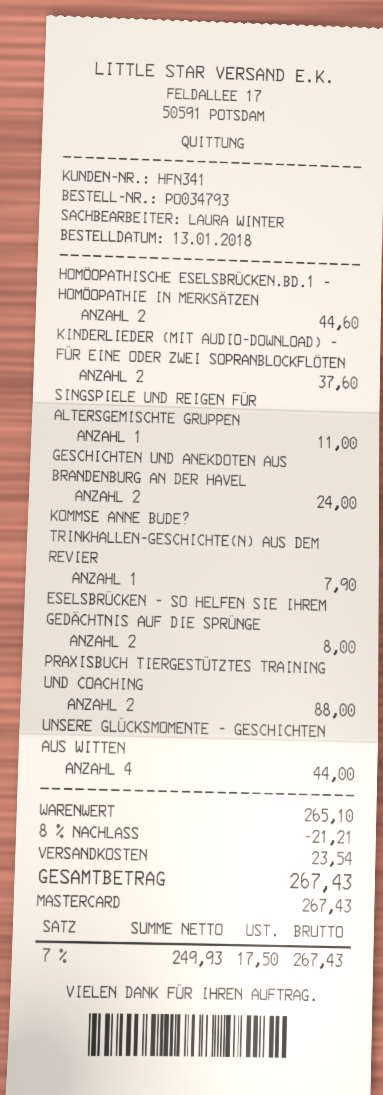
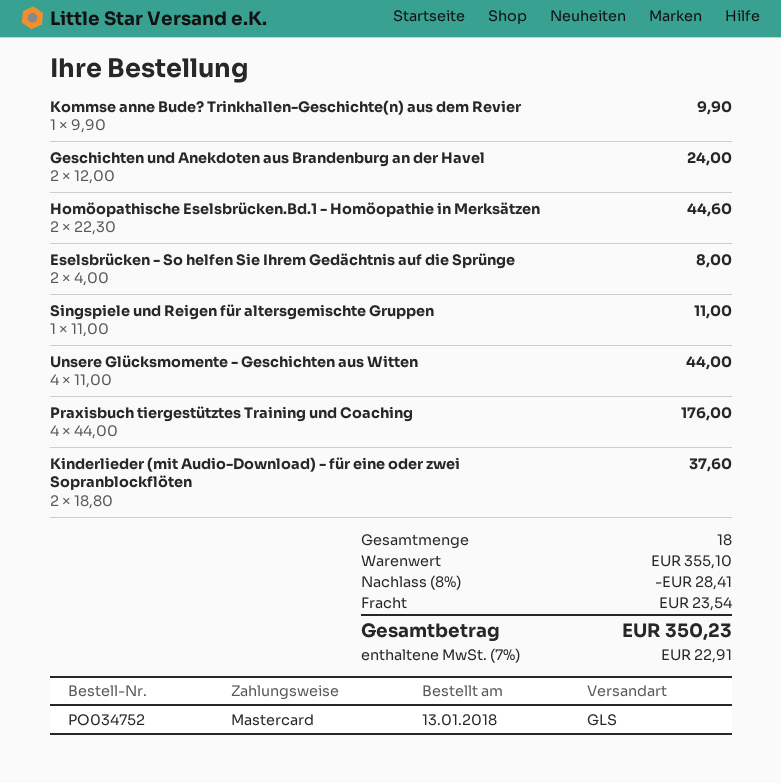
order number: PO034793 -> PO034752
KOMMSE ANNE BUDE? TRINKHALLEN-GESCHICHTE(N) AUS DEM REVIER: 1 for 7.90 -> 1 for 9.90
PRAXISBUCH TIERGESTÜTZTES TRAINING UND COACHING: 2 for 88.00 -> 4 for 176.00
subtotal: 265.10 -> 355.10
discount: 8% = 21.21 -> 8% = 28.41
tax: 7% = 17.50 -> 7% = 22.91
total: 267.43 -> 350.23

